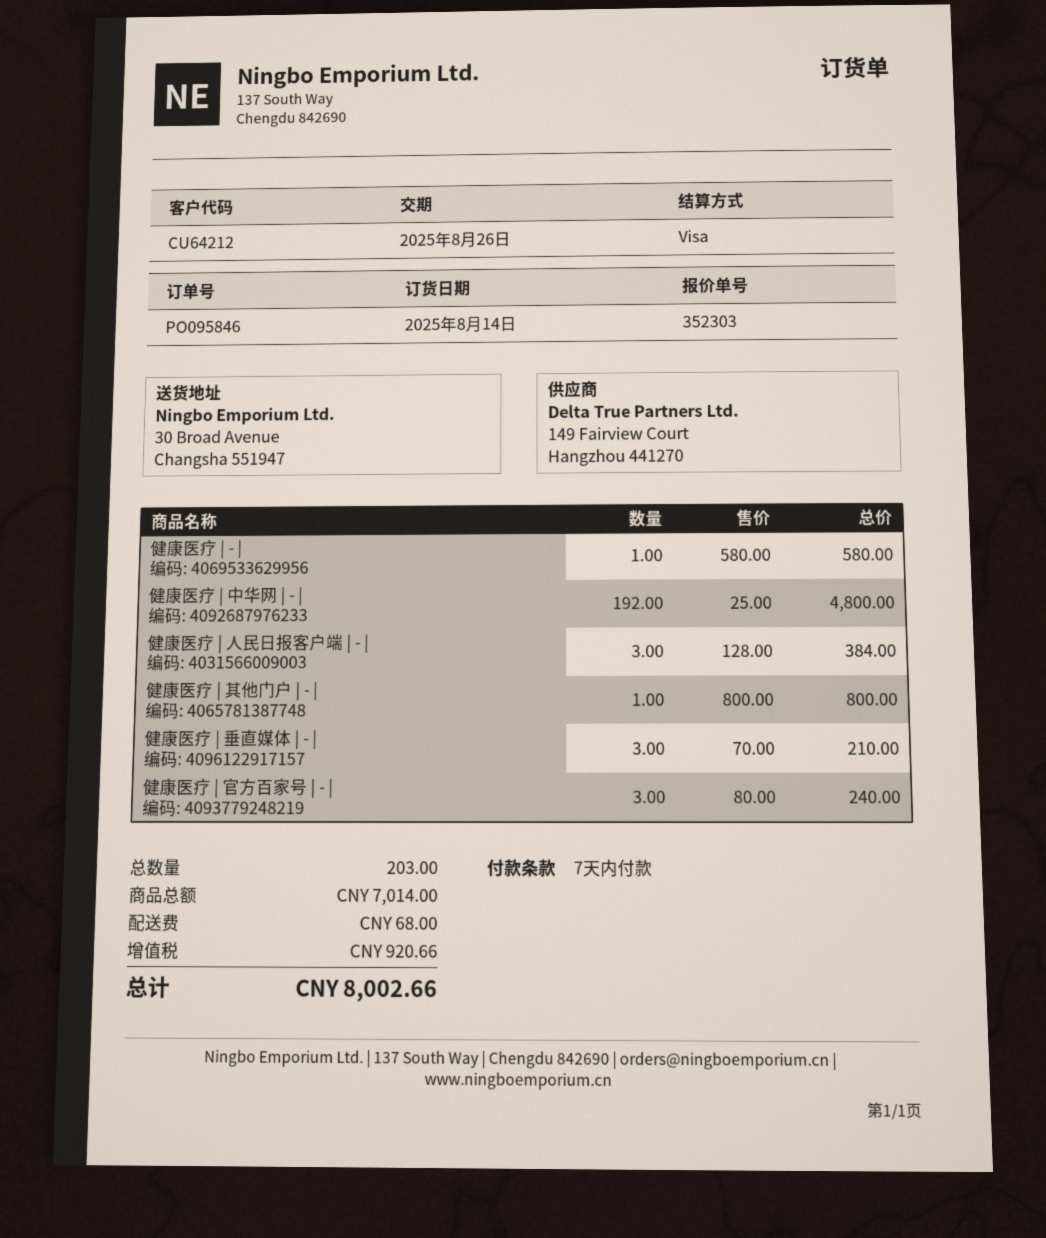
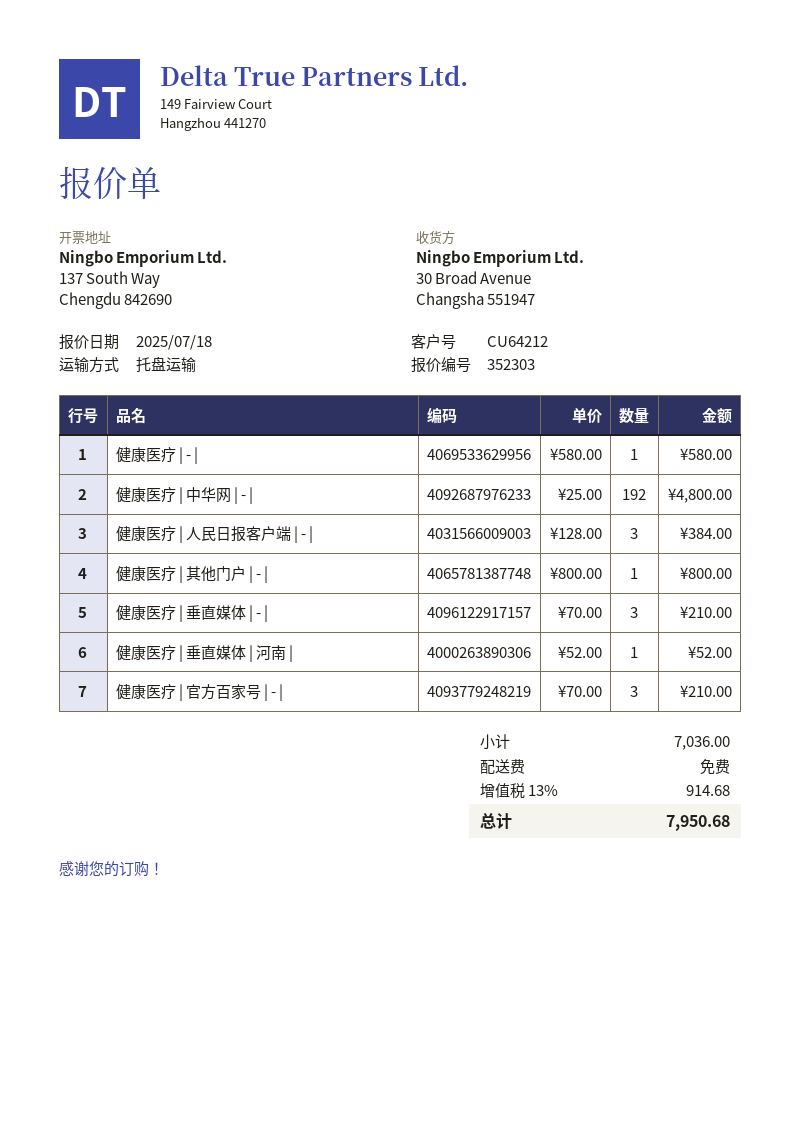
健康医疗 | 官方百家号 | - |: 3 x 80.00 = 240.00 -> 3 x 70.00 = 210.00
健康医疗 | 垂直媒体 | 河南 |: none -> 1 x 52.00 = 52.00
subtotal: 7014.00 -> 7036.00
shipping: 68.00 -> 0.00
tax: 920.66 -> 914.68
total: 8002.66 -> 7950.68

